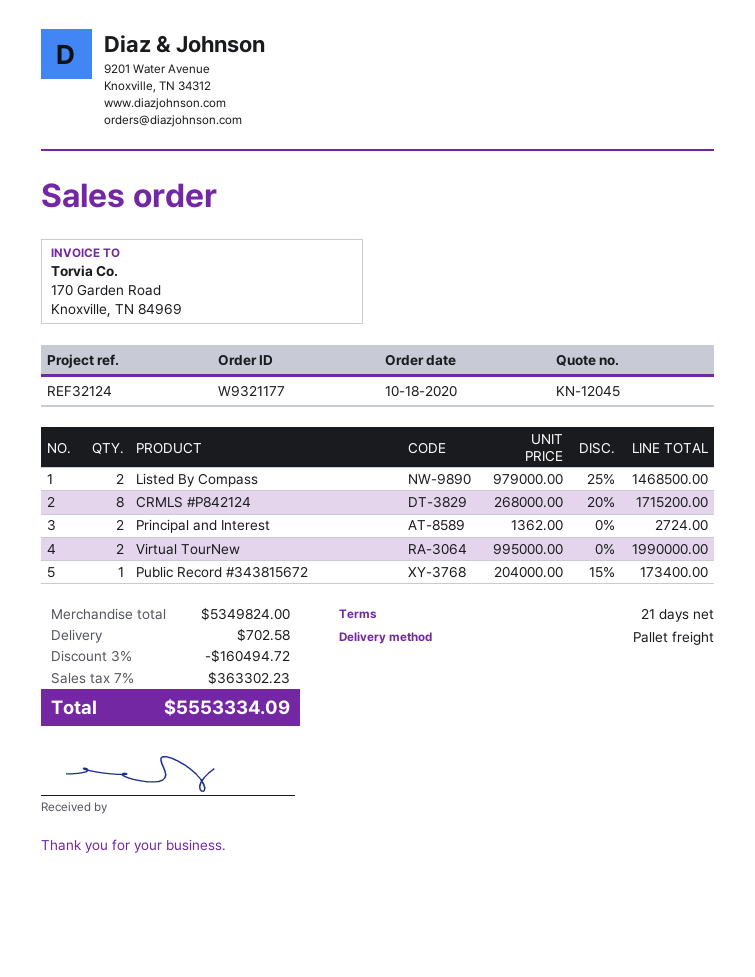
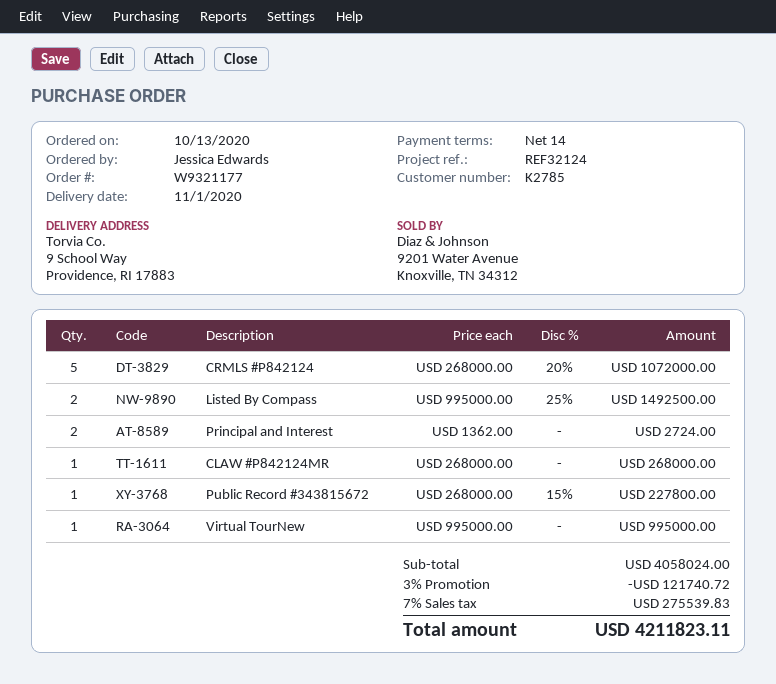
order date: 2020-10-18 -> 2020-10-13
payment terms: 21 days -> 14 days
Listed By Compass: 2 x 979000.00 - 25% = 1468500.00 -> 2 x 995000.00 - 25% = 1492500.00
CRMLS #P842124: 8 x 268000.00 - 20% = 1715200.00 -> 5 x 268000.00 - 20% = 1072000.00
Virtual TourNew: 2 x 995000.00 = 1990000.00 -> 1 x 995000.00 = 995000.00
Public Record #343815672: 1 x 204000.00 - 15% = 173400.00 -> 1 x 268000.00 - 15% = 227800.00
CLAW #P842124MR: none -> 1 x 268000.00 = 268000.00
subtotal: 5349824.00 -> 4058024.00
discount: 3% = 160494.72 -> 3% = 121740.72
shipping: 702.58 -> none
tax: 7% = 363302.23 -> 7% = 275539.83
total: 5553334.09 -> 4211823.11

